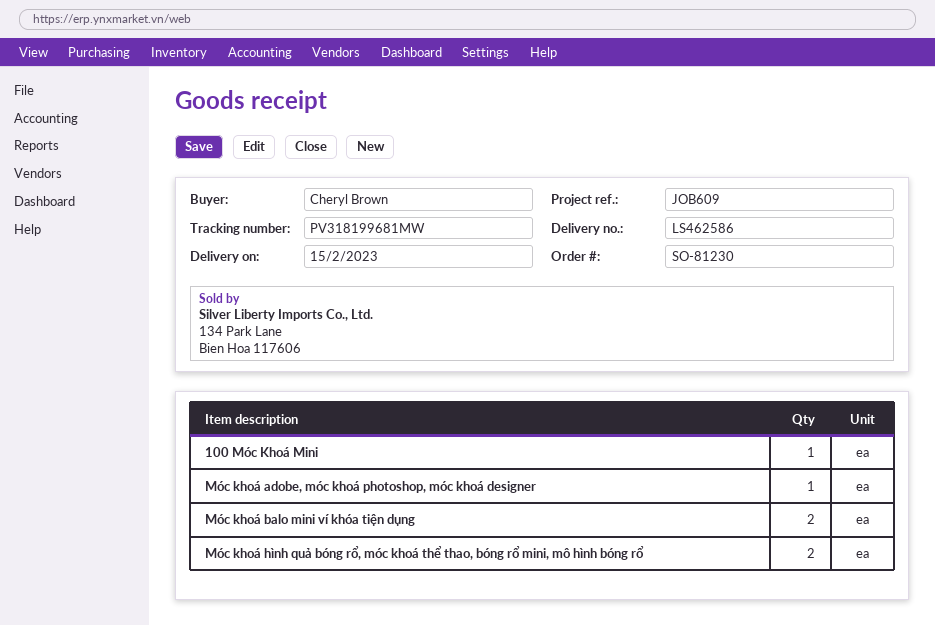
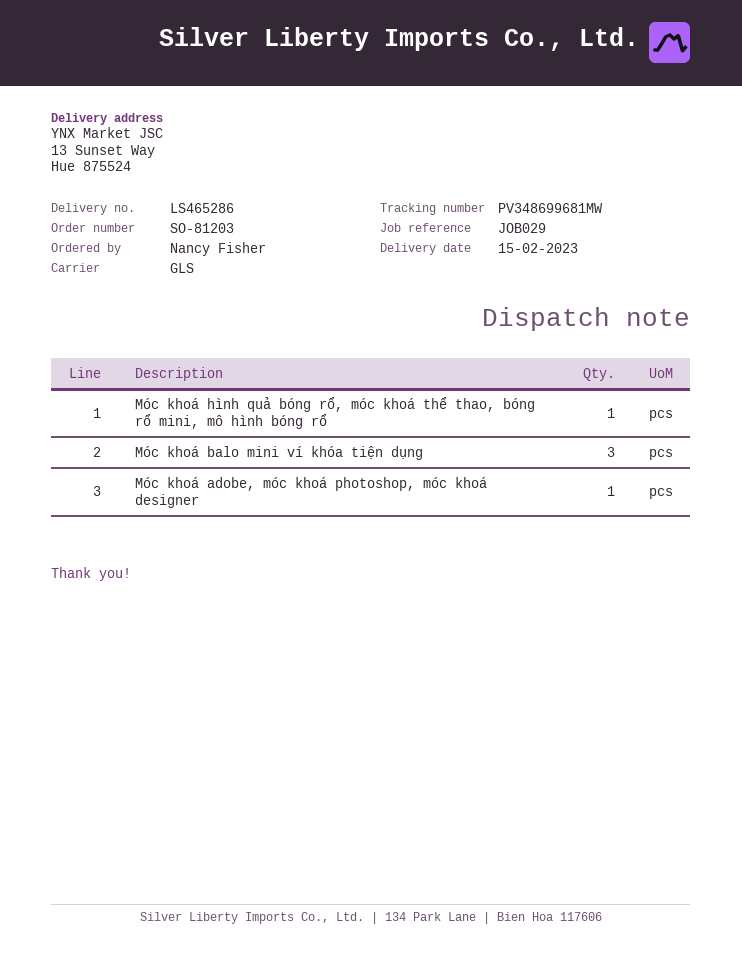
order number: SO-81230 -> SO-81203
delivery note number: LS462586 -> LS465286
reference: JOB609 -> JOB029
ordered by: Cheryl Brown -> Nancy Fisher
tracking number: PV318199681MW -> PV348699681MW
100 Móc Khoá Mini: 1 -> none
Móc khoá balo mini ví khóa tiện dụng: 2 -> 3
Móc khoá hình quả bóng rổ, móc khoá thể thao, bóng rổ mini, mô hình bóng rổ: 2 -> 1

